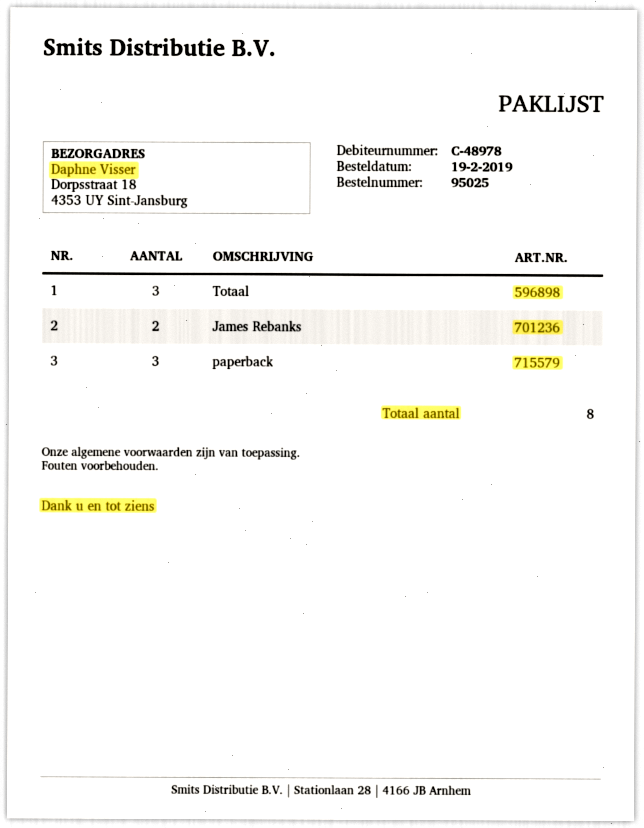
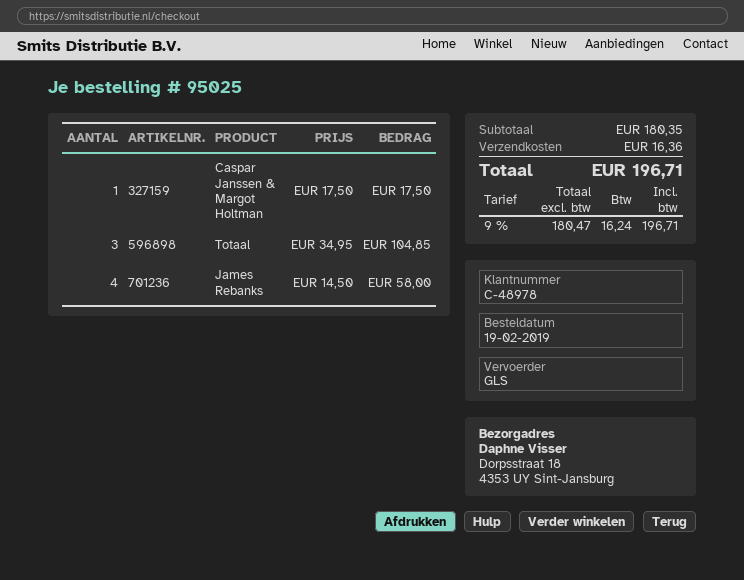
James Rebanks: 2 -> 4
paperback: 3 -> none
Caspar Janssen & Margot Holtman: none -> 1

